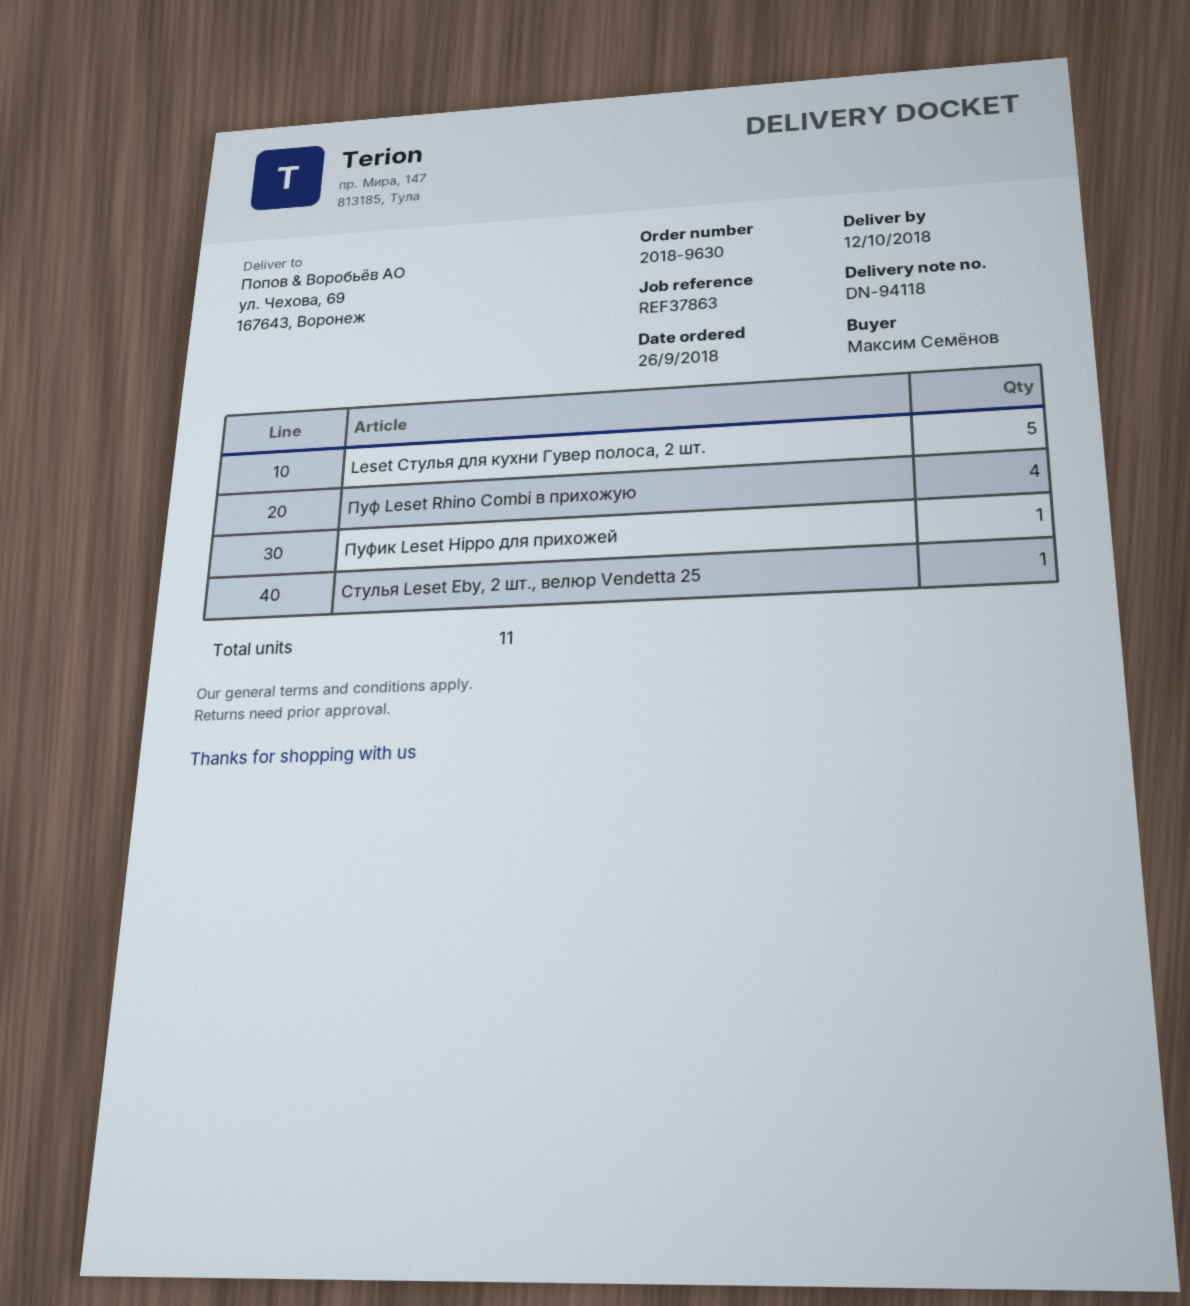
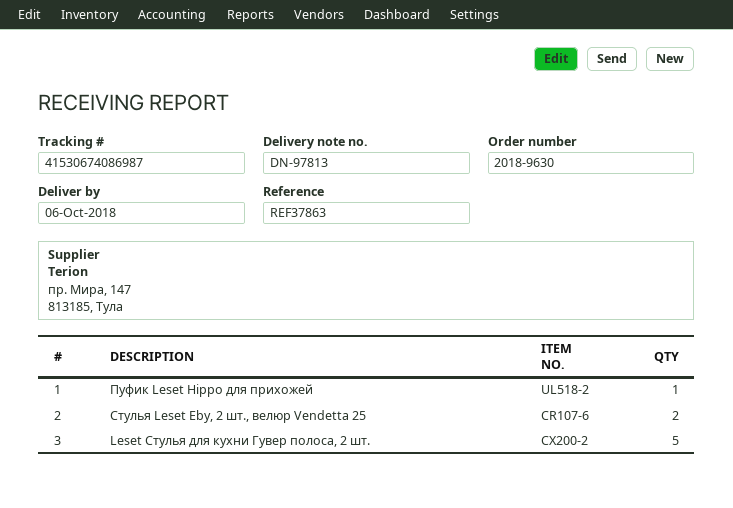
delivery note number: DN-94118 -> DN-97813
delivery date: 2018-10-12 -> 2018-10-06
Пуф Leset Rhino Combi в прихожую: 4 -> none
Стулья Leset Eby, 2 шт., велюр Vendetta 25: 1 -> 2

